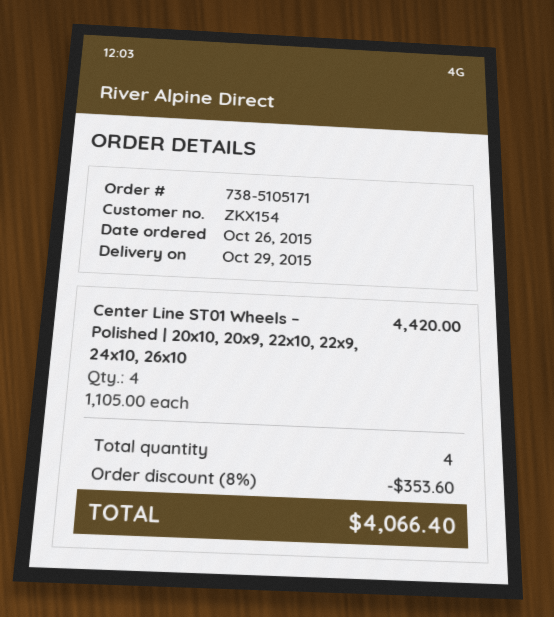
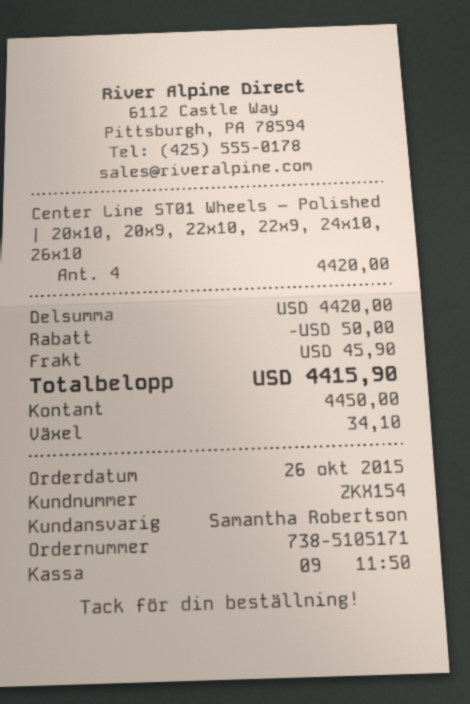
discount: 353.60 -> 50.00
shipping: none -> 45.90
total: 4066.40 -> 4415.90

